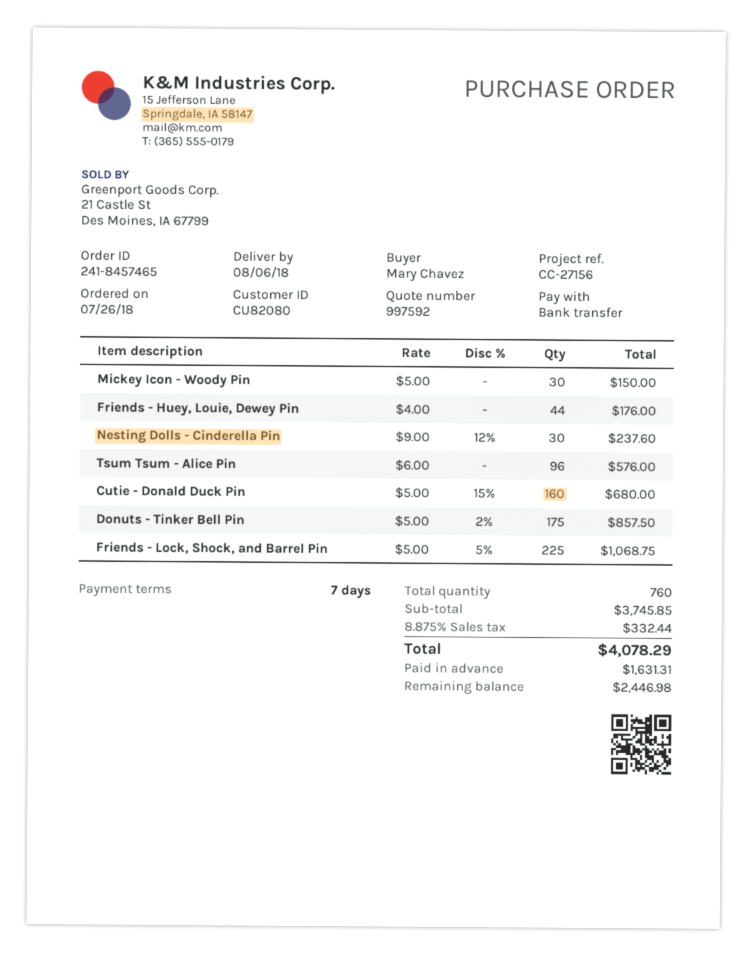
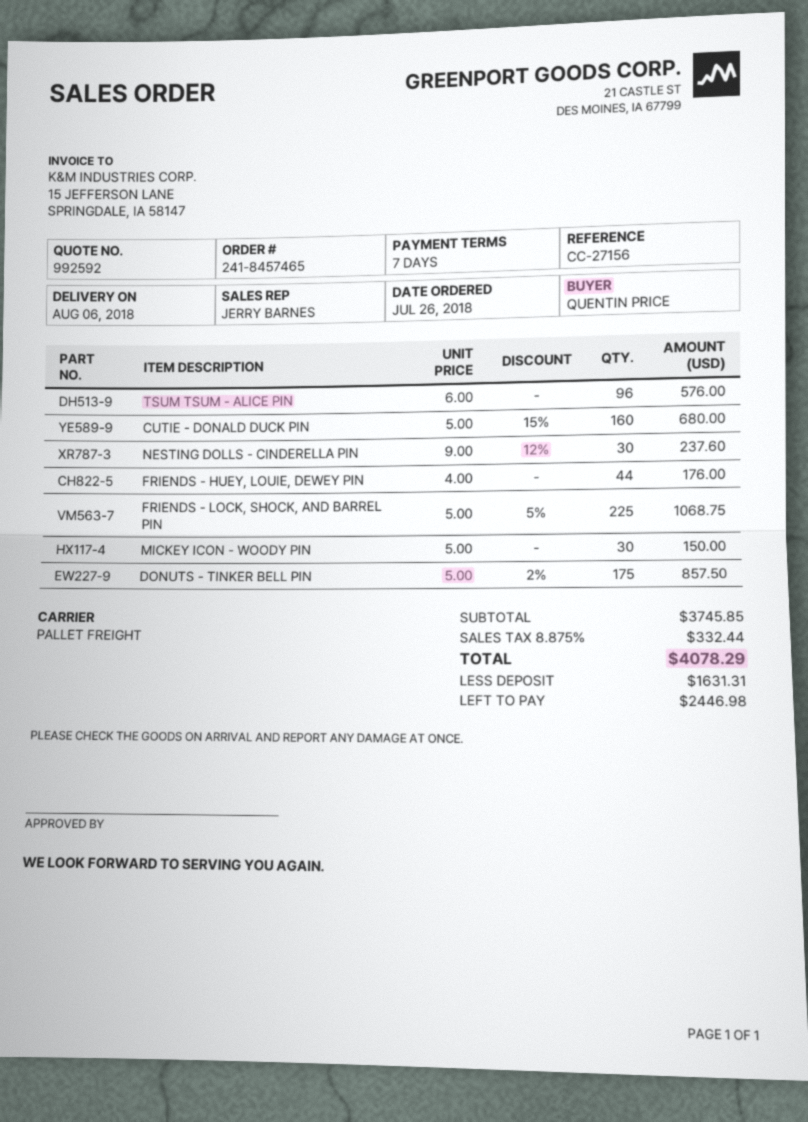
quote number: 997592 -> 992592
ordered by: Mary Chavez -> QUENTIN PRICE

